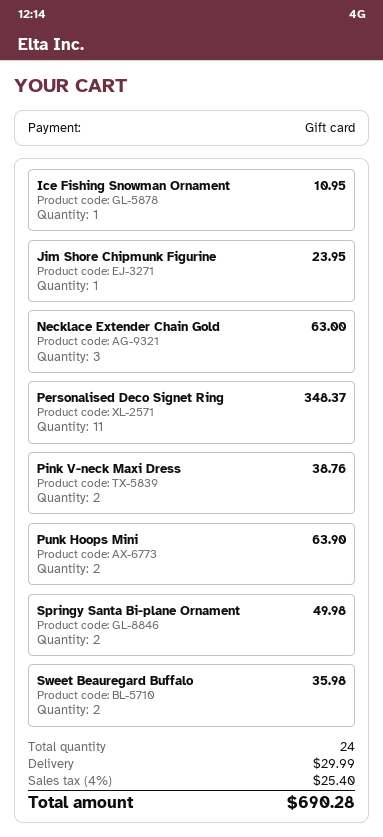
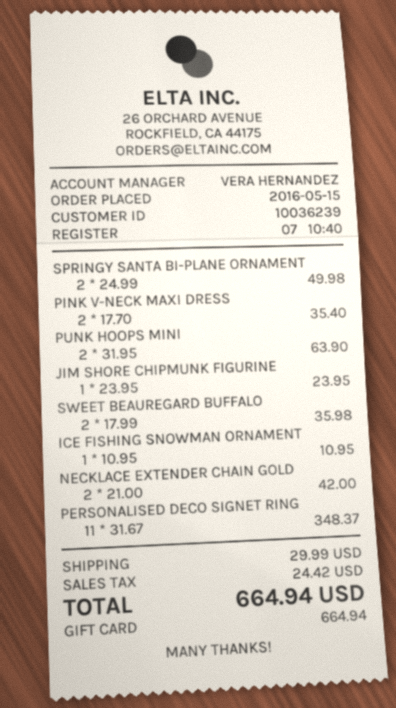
Necklace Extender Chain Gold: 3 for 63.00 -> 2 for 42.00
Pink V-neck Maxi Dress: 2 for 38.76 -> 2 for 35.40
tax: 25.40 -> 24.42
total: 690.28 -> 664.94

